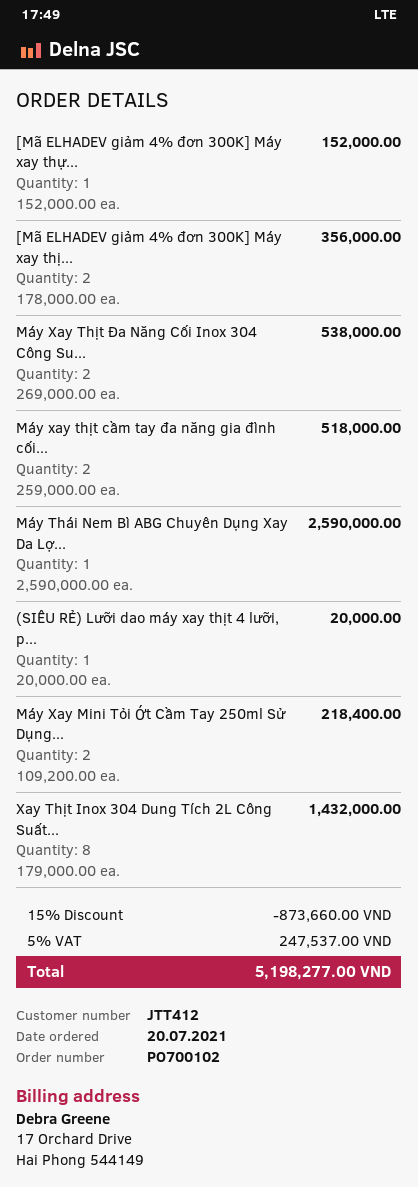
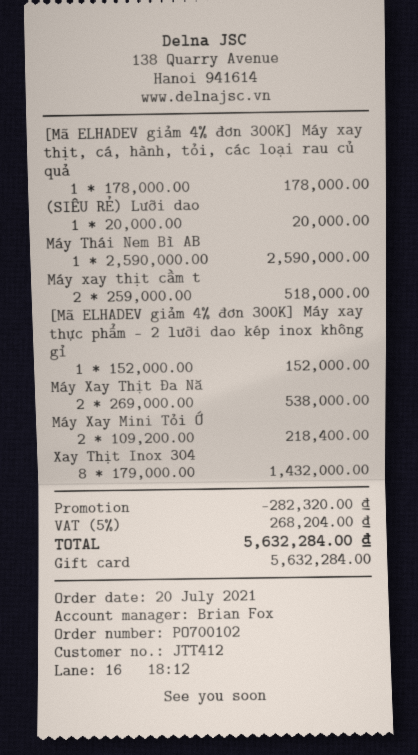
[Mã ELHADEV giảm 4% đơn 300K] Máy xay thị...: 2 x 178000.00 = 356000.00 -> 1 x 178000.00 = 178000.00
discount: 873660.00 -> 282320.00
tax: 5% = 247537.00 -> 5% = 268204.00
total: 5198277.00 -> 5632284.00

